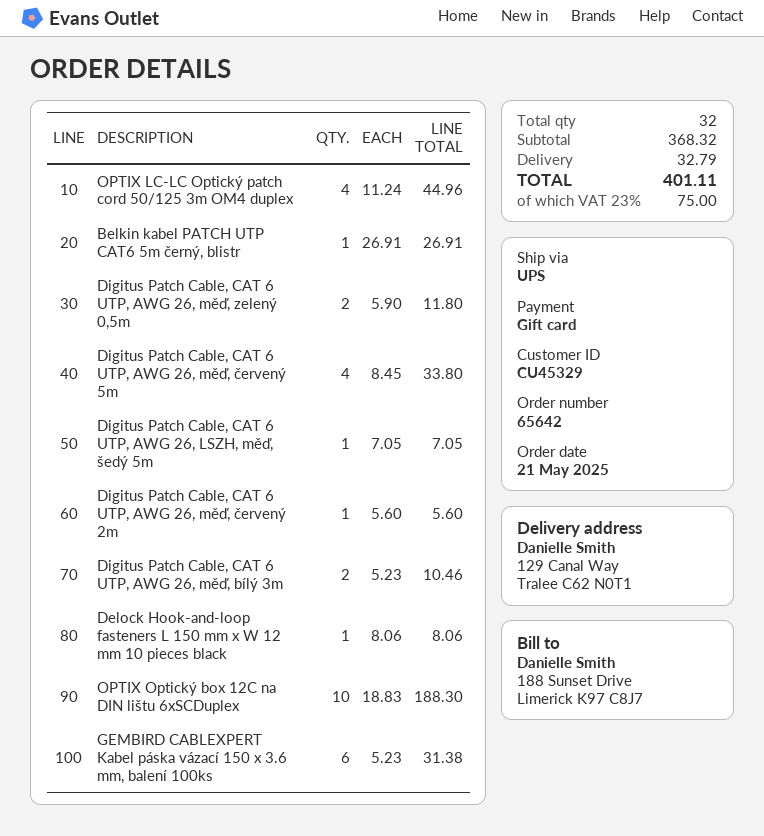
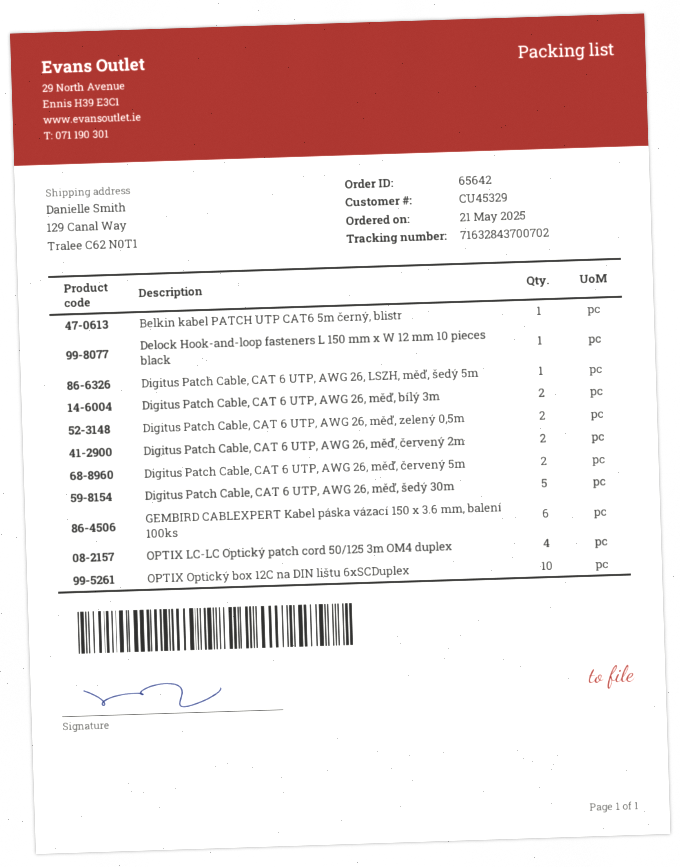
Digitus Patch Cable, CAT 6 UTP, AWG 26, měď, červený 5m: 4 -> 2
Digitus Patch Cable, CAT 6 UTP, AWG 26, měď, červený 2m: 1 -> 2
Digitus Patch Cable, CAT 6 UTP, AWG 26, měď, šedý 30m: none -> 5

